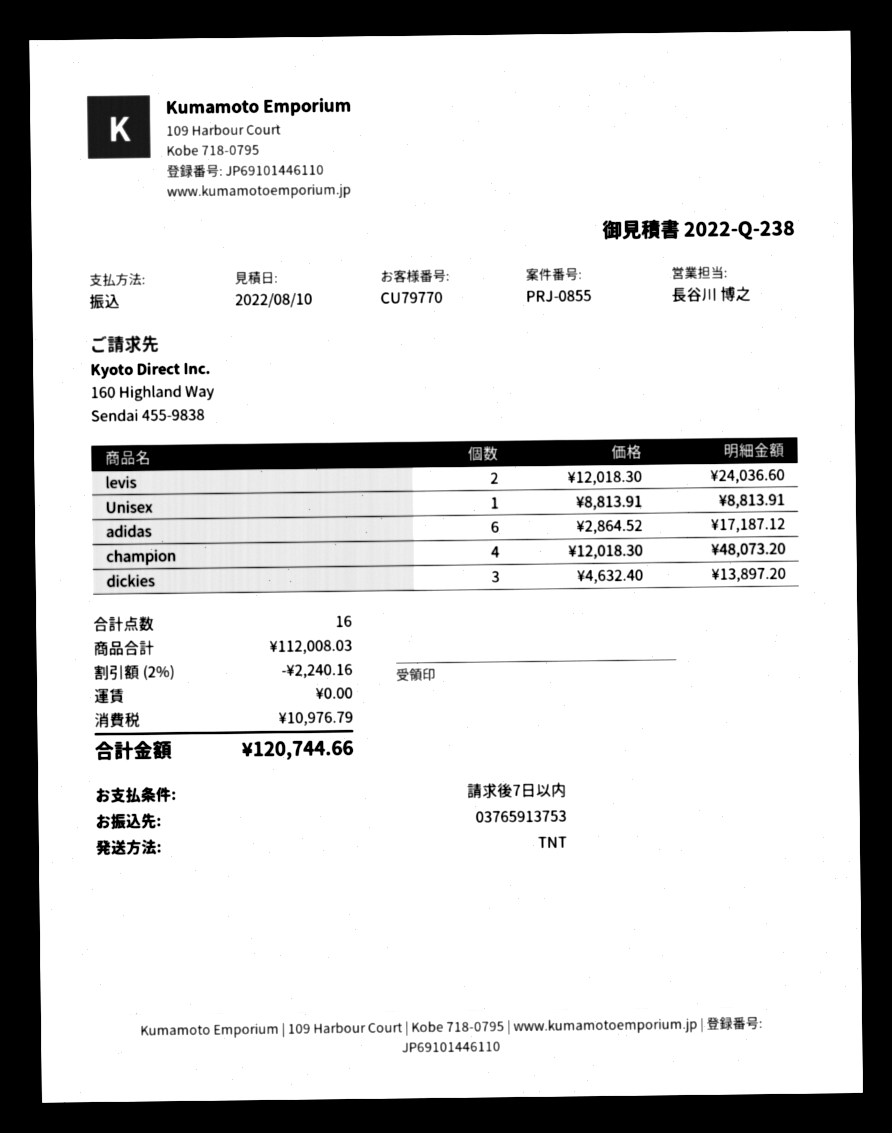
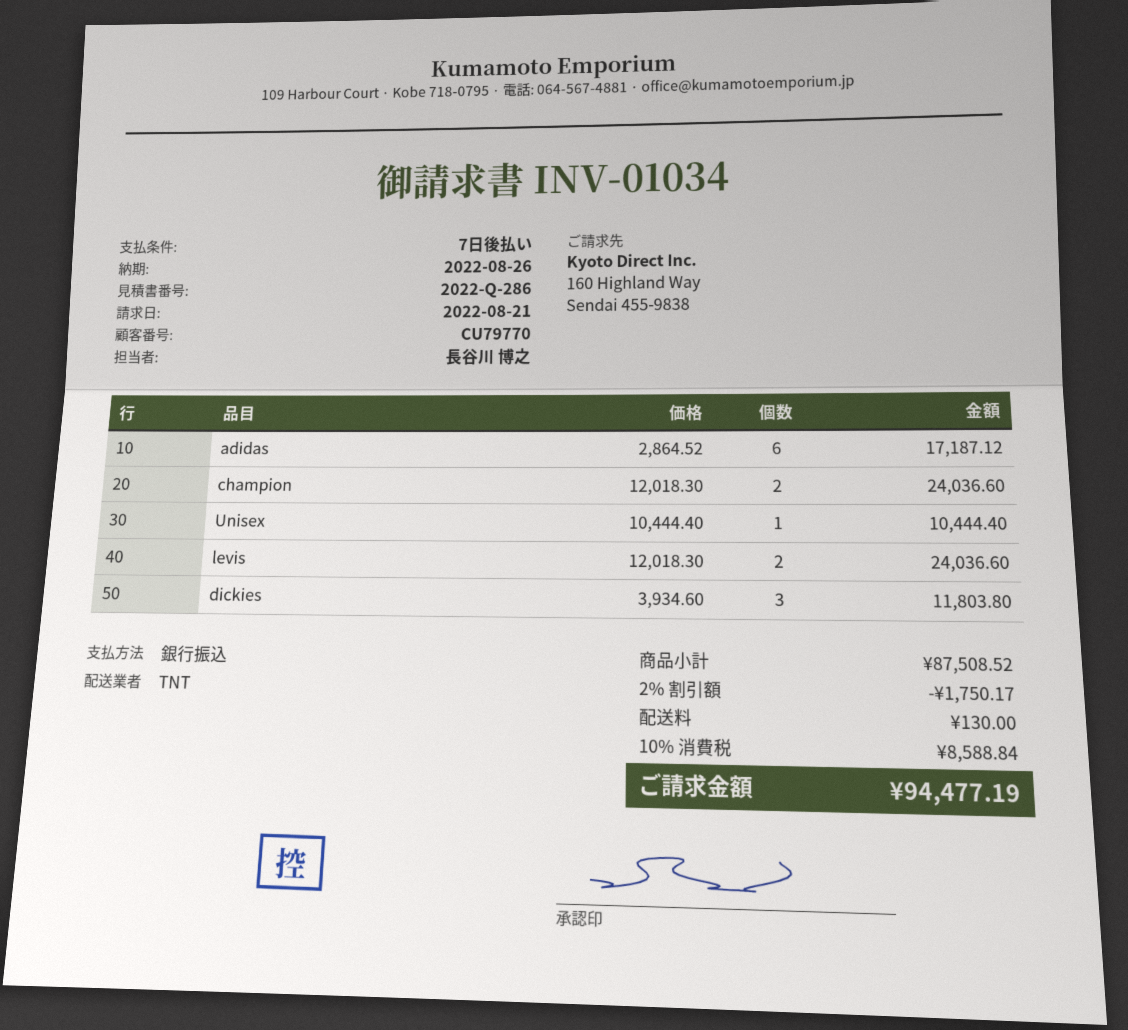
quote number: 2022-Q-238 -> 2022-Q-286
Unisex: 1 x 8813.91 = 8813.91 -> 1 x 10444.40 = 10444.40
champion: 4 x 12018.30 = 48073.20 -> 2 x 12018.30 = 24036.60
dickies: 3 x 4632.40 = 13897.20 -> 3 x 3934.60 = 11803.80
subtotal: 112008.03 -> 87508.52
discount: 2% = 2240.16 -> 2% = 1750.17
shipping: 0.00 -> 130.00
tax: 10976.79 -> 8588.84
total: 120744.66 -> 94477.19

